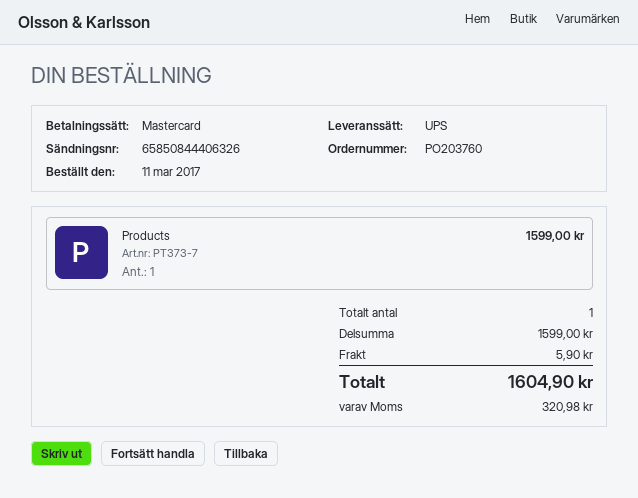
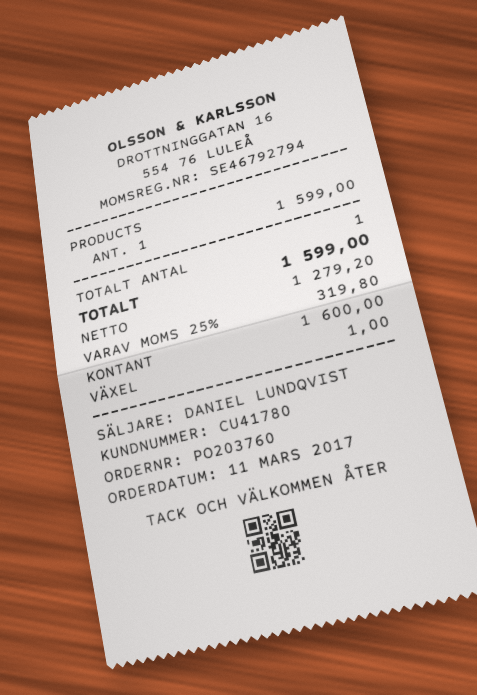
payment method: Mastercard -> cash
shipping: 5.90 -> none
tax: 320.98 -> 319.80
total: 1604.90 -> 1599.00

